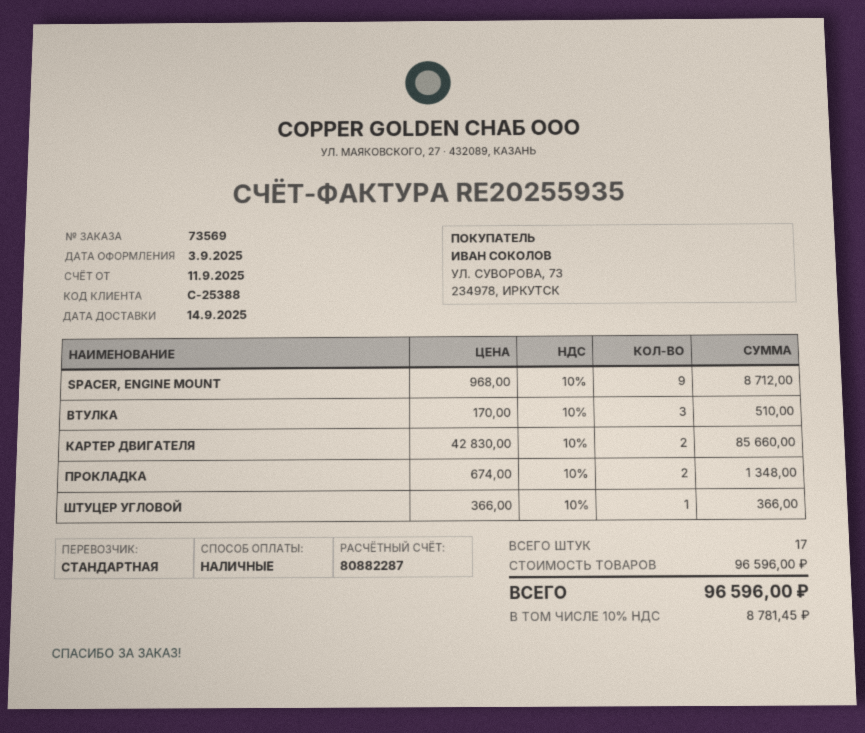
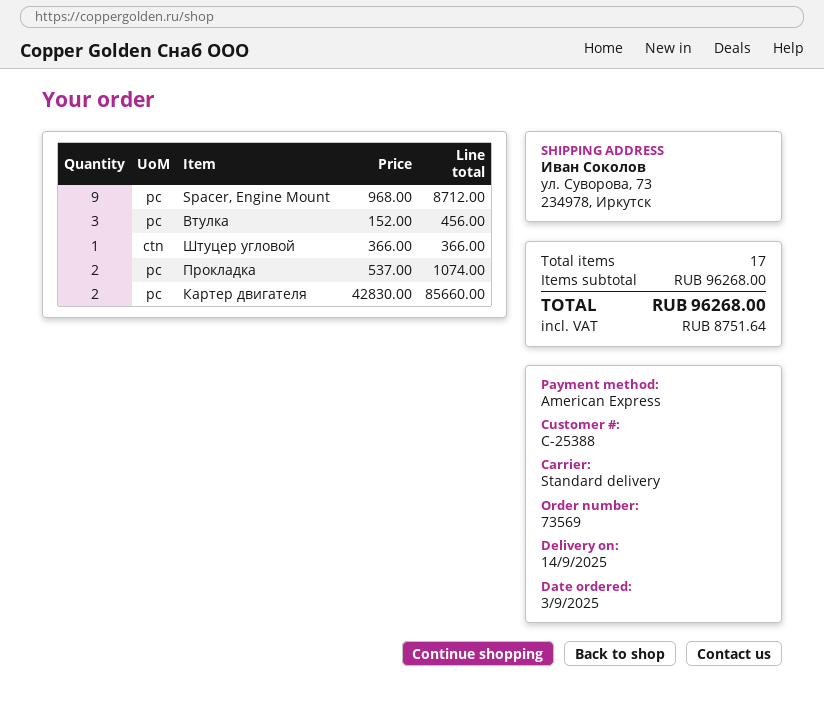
payment method: cash -> American Express
ВТУЛКА: 3 x 170.00 = 510.00 -> 3 x 152.00 = 456.00
ПРОКЛАДКА: 2 x 674.00 = 1348.00 -> 2 x 537.00 = 1074.00
subtotal: 96596.00 -> 96268.00
tax: 8781.45 -> 8751.64
total: 96596.00 -> 96268.00

